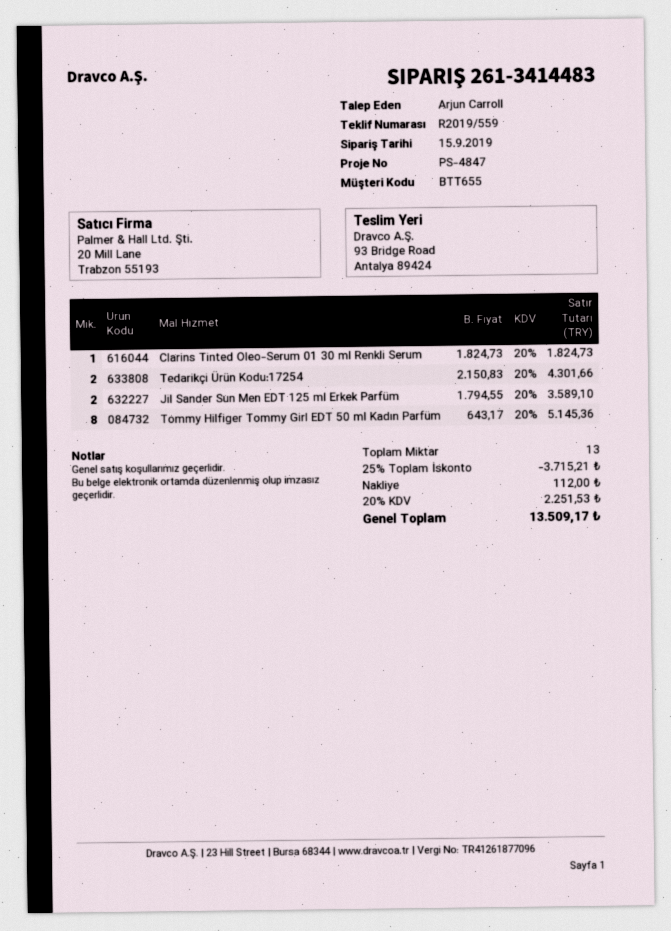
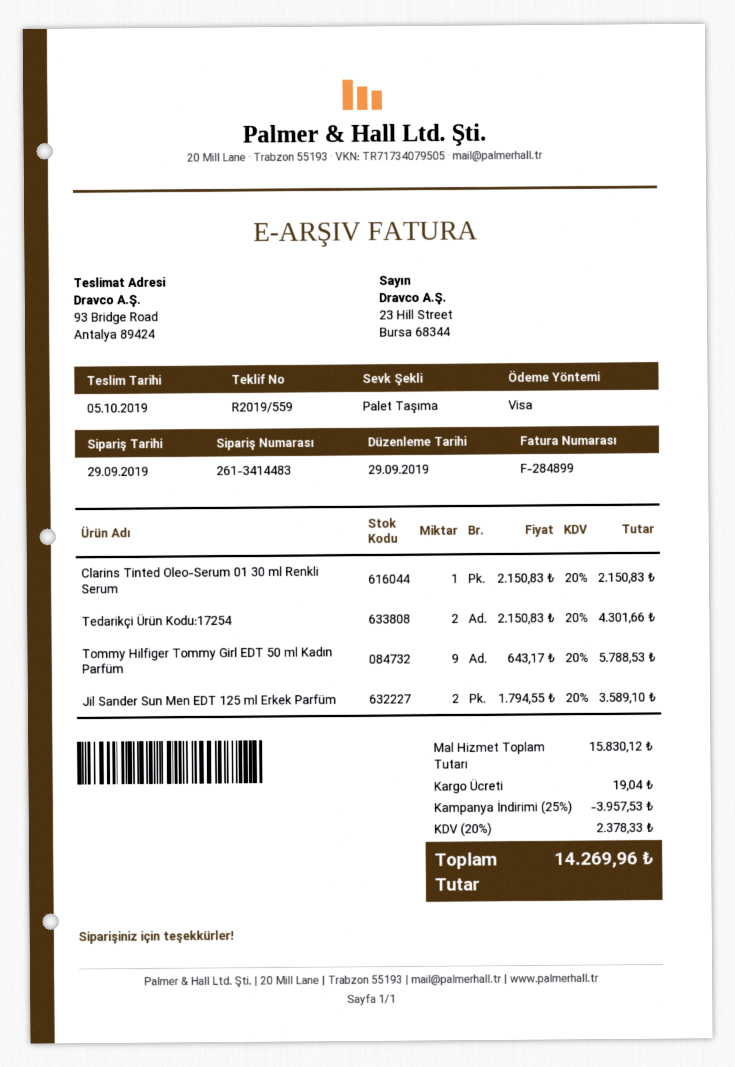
order date: 2019-09-15 -> 2019-09-29
Clarins Tinted Oleo-Serum 01 30 ml Renkli Serum: 1 x 1824.73 = 1824.73 -> 1 x 2150.83 = 2150.83
Tommy Hilfiger Tommy Girl EDT 50 ml Kadın Parfüm: 8 x 643.17 = 5145.36 -> 9 x 643.17 = 5788.53
discount: 25% = 3715.21 -> 25% = 3957.53
shipping: 112.00 -> 19.04
tax: 20% = 2251.53 -> 20% = 2378.33
total: 13509.17 -> 14269.96

